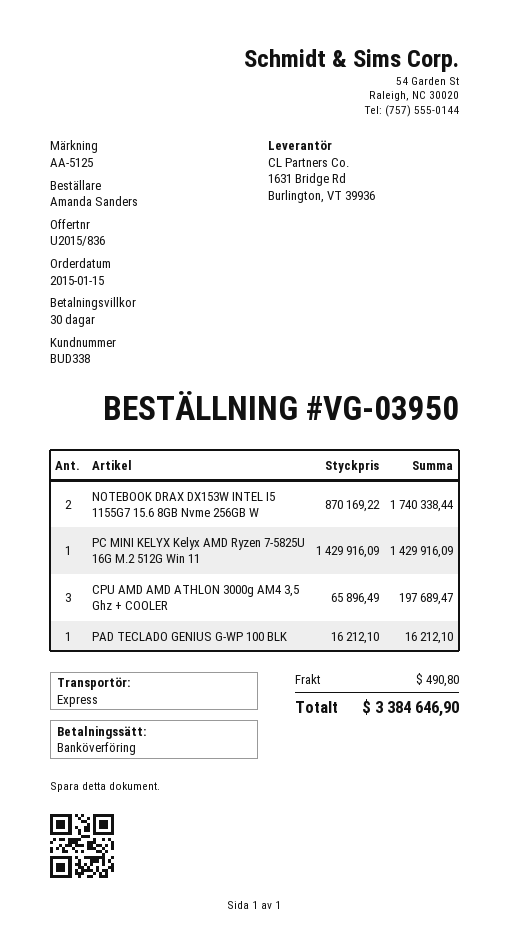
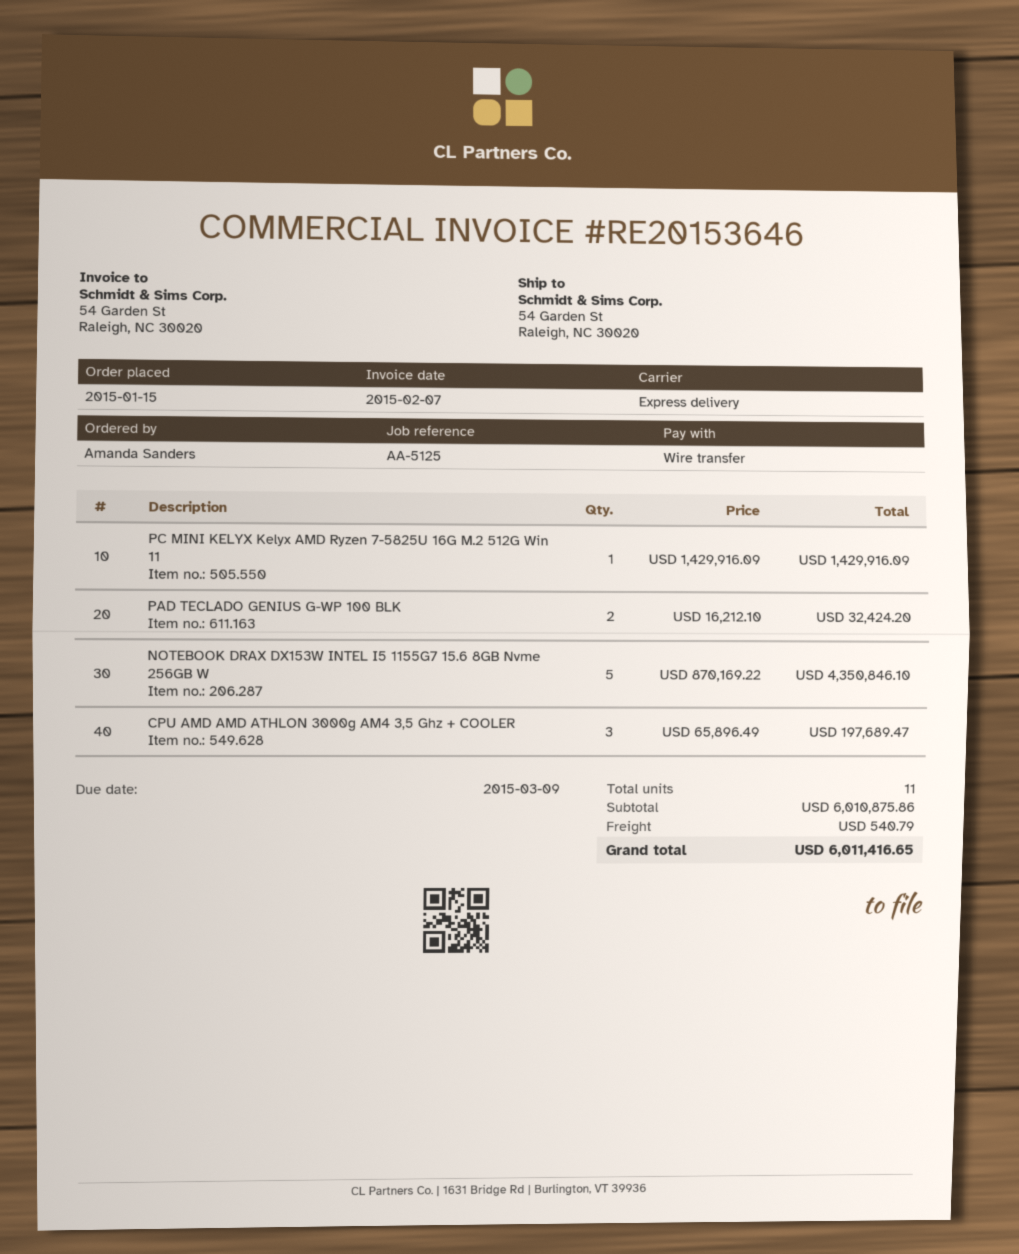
NOTEBOOK DRAX DX153W INTEL I5 1155G7 15.6 8GB Nvme 256GB W: 2 x 870169.22 = 1740338.44 -> 5 x 870169.22 = 4350846.10
PAD TECLADO GENIUS G-WP 100 BLK: 1 x 16212.10 = 16212.10 -> 2 x 16212.10 = 32424.20
shipping: 490.80 -> 540.79
total: 3384646.90 -> 6011416.65

